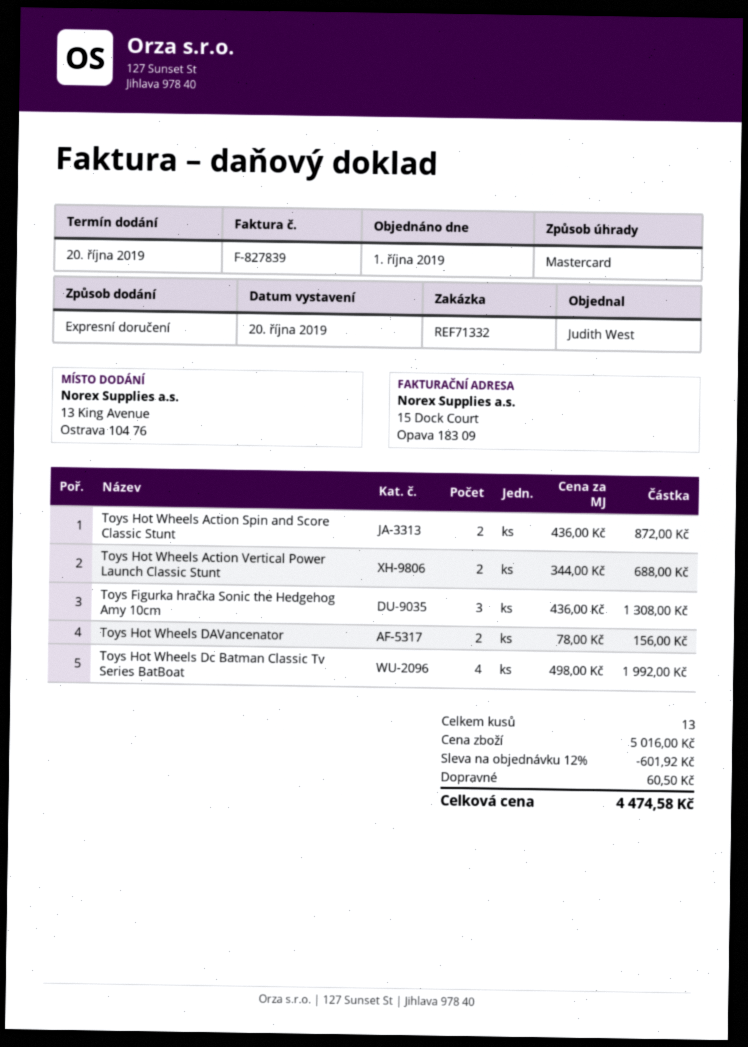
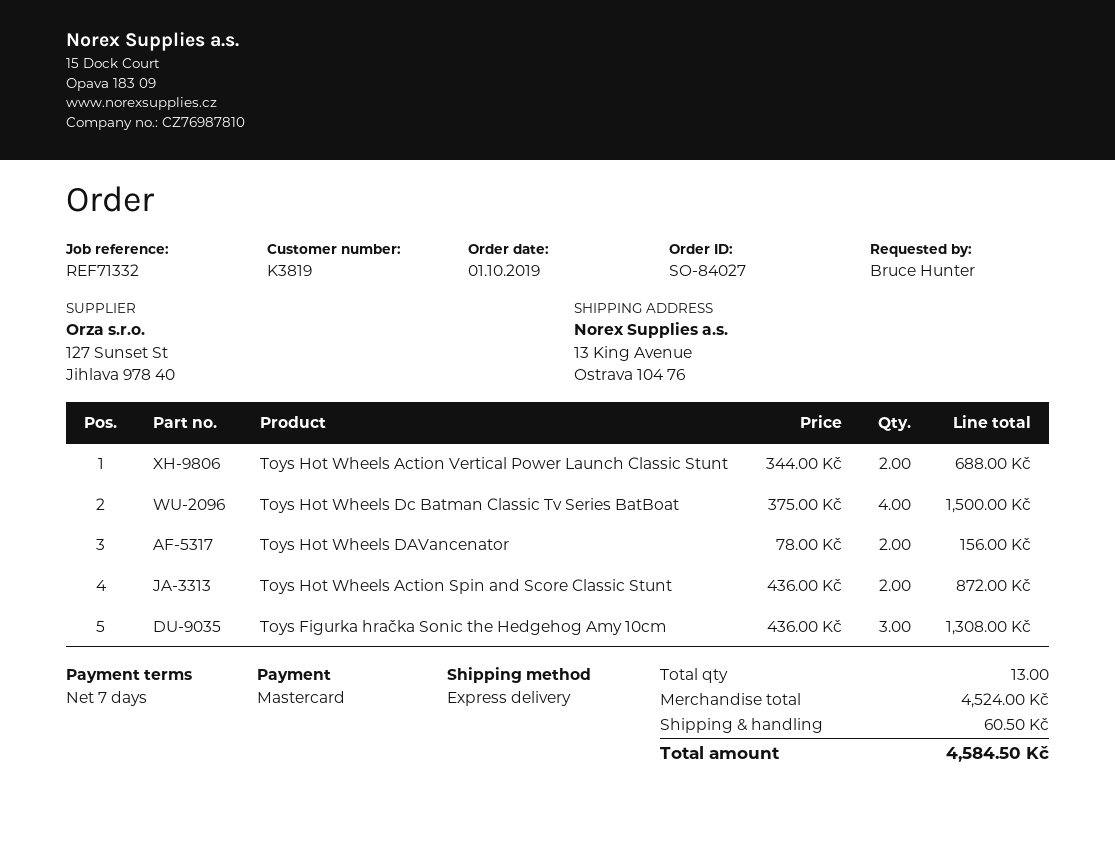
ordered by: Judith West -> Bruce Hunter
Toys Hot Wheels Dc Batman Classic Tv Series BatBoat: 4 x 498.00 = 1992.00 -> 4 x 375.00 = 1500.00
subtotal: 5016.00 -> 4524.00
discount: 12% = 601.92 -> none
total: 4474.58 -> 4584.50

